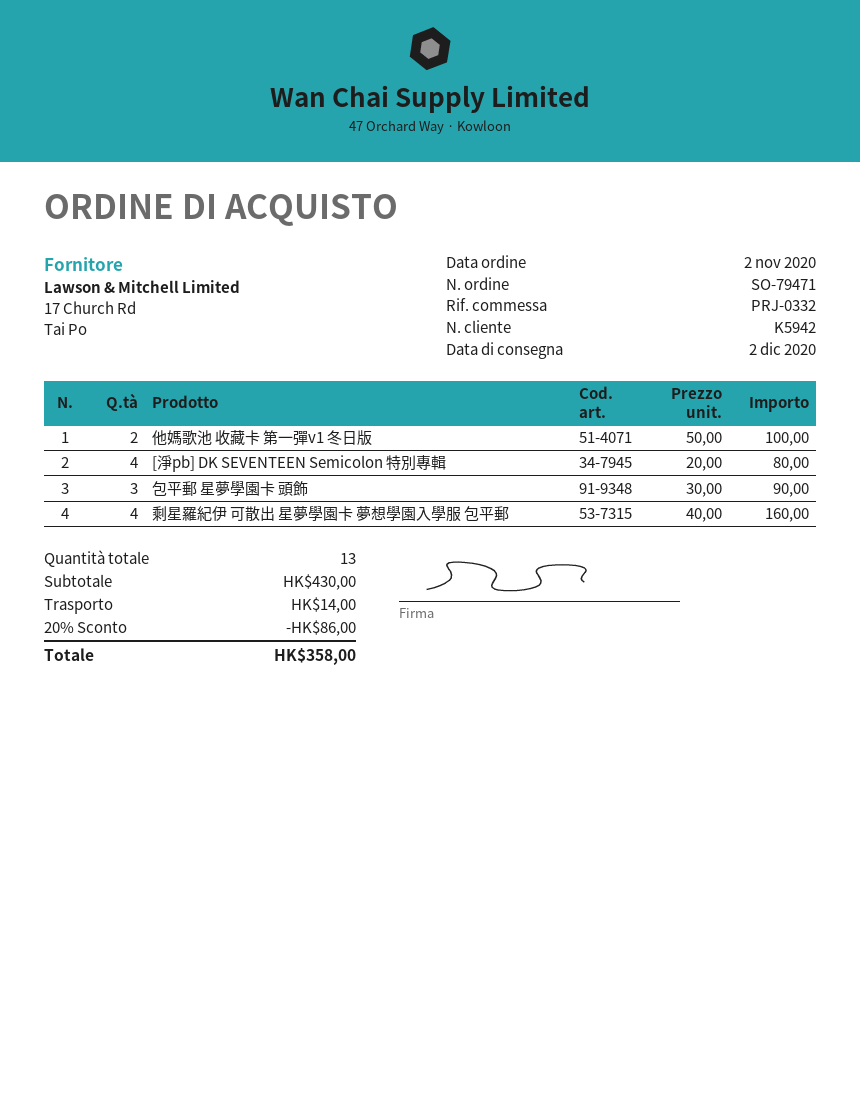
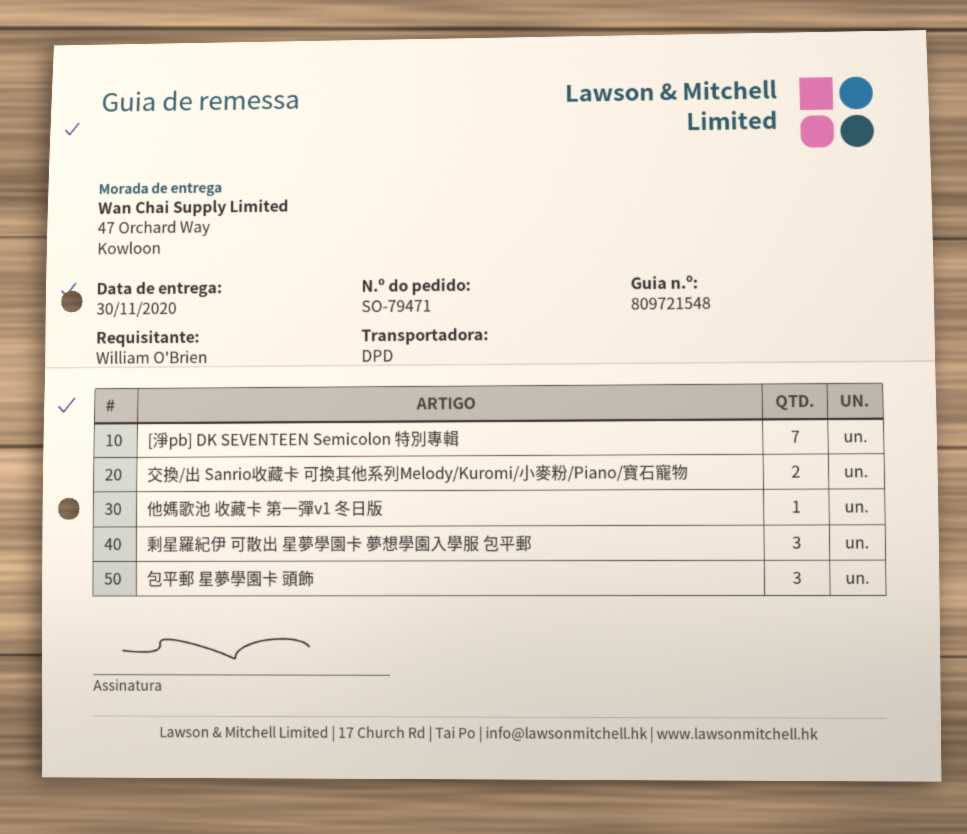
delivery date: 2020-12-02 -> 2020-11-30
他媽歌池 收藏卡 第一彈v1 冬日版: 2 -> 1
[淨pb] DK SEVENTEEN Semicolon 特別專輯: 4 -> 7
剩星羅紀伊 可散出 星夢學園卡 夢想學園入學服 包平郵: 4 -> 3
交換/出 Sanrio收藏卡 可換其他系列Melody/Kuromi/小麥粉/Piano/寶石寵物: none -> 2

